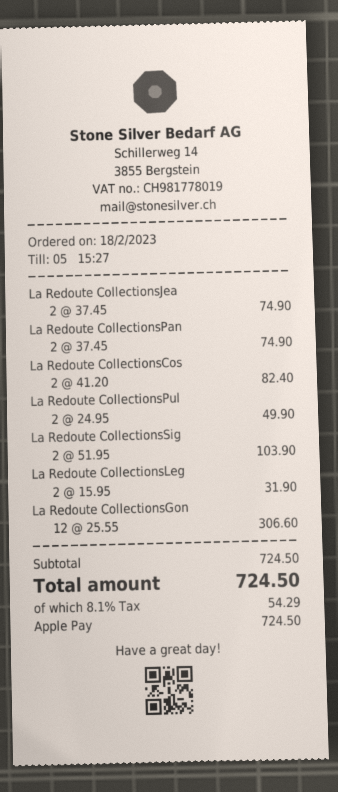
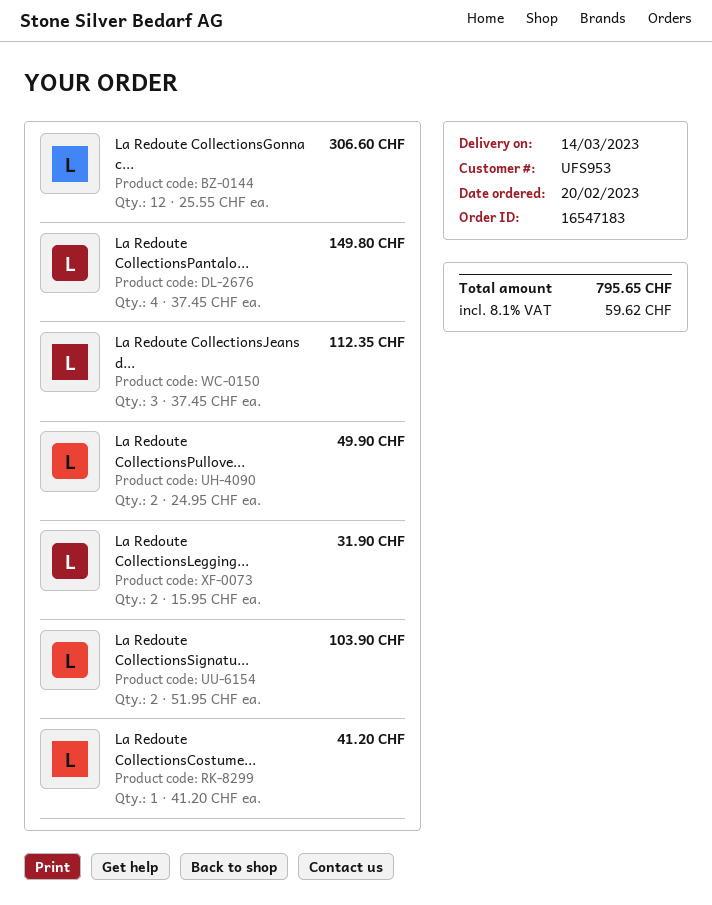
order date: 2023-02-18 -> 2023-02-20
La Redoute CollectionsJea: 2 x 37.45 = 74.90 -> 3 x 37.45 = 112.35
La Redoute CollectionsPan: 2 x 37.45 = 74.90 -> 4 x 37.45 = 149.80
La Redoute CollectionsCos: 2 x 41.20 = 82.40 -> 1 x 41.20 = 41.20
tax: 8.1% = 54.29 -> 8.1% = 59.62
total: 724.50 -> 795.65

